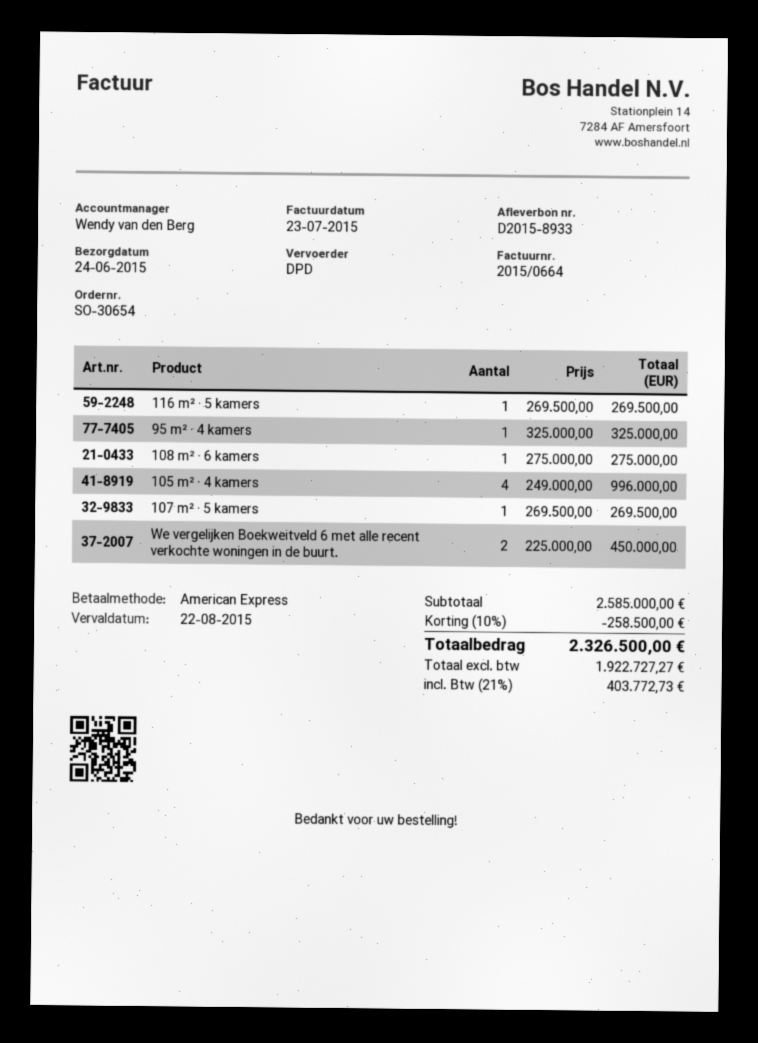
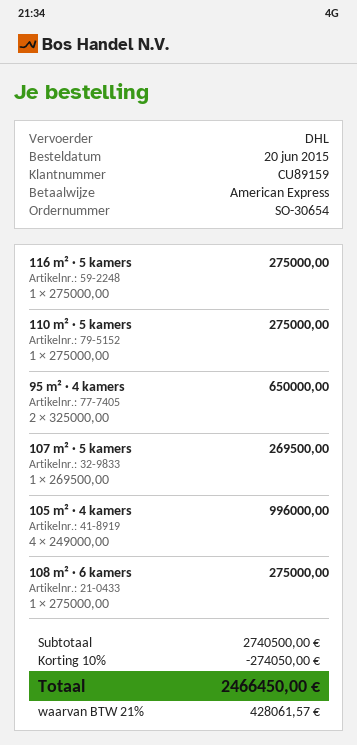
shipping method: DPD -> DHL
116 m² · 5 kamers: 1 x 269500.00 = 269500.00 -> 1 x 275000.00 = 275000.00
95 m² · 4 kamers: 1 x 325000.00 = 325000.00 -> 2 x 325000.00 = 650000.00
We vergelijken Boekweitveld 6 met alle recent verkochte woningen in de buurt.: 2 x 225000.00 = 450000.00 -> none
110 m² · 5 kamers: none -> 1 x 275000.00 = 275000.00
subtotal: 2585000.00 -> 2740500.00
discount: 10% = 258500.00 -> 10% = 274050.00
tax: 21% = 403772.73 -> 21% = 428061.57
total: 2326500.00 -> 2466450.00

